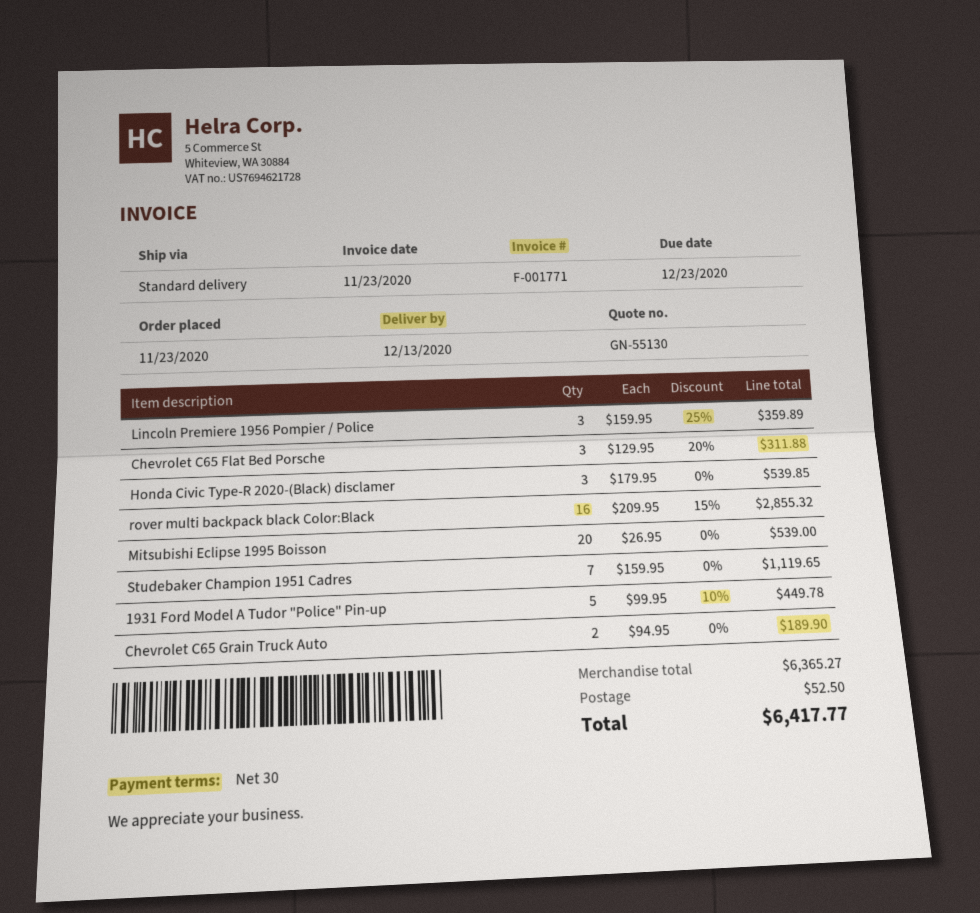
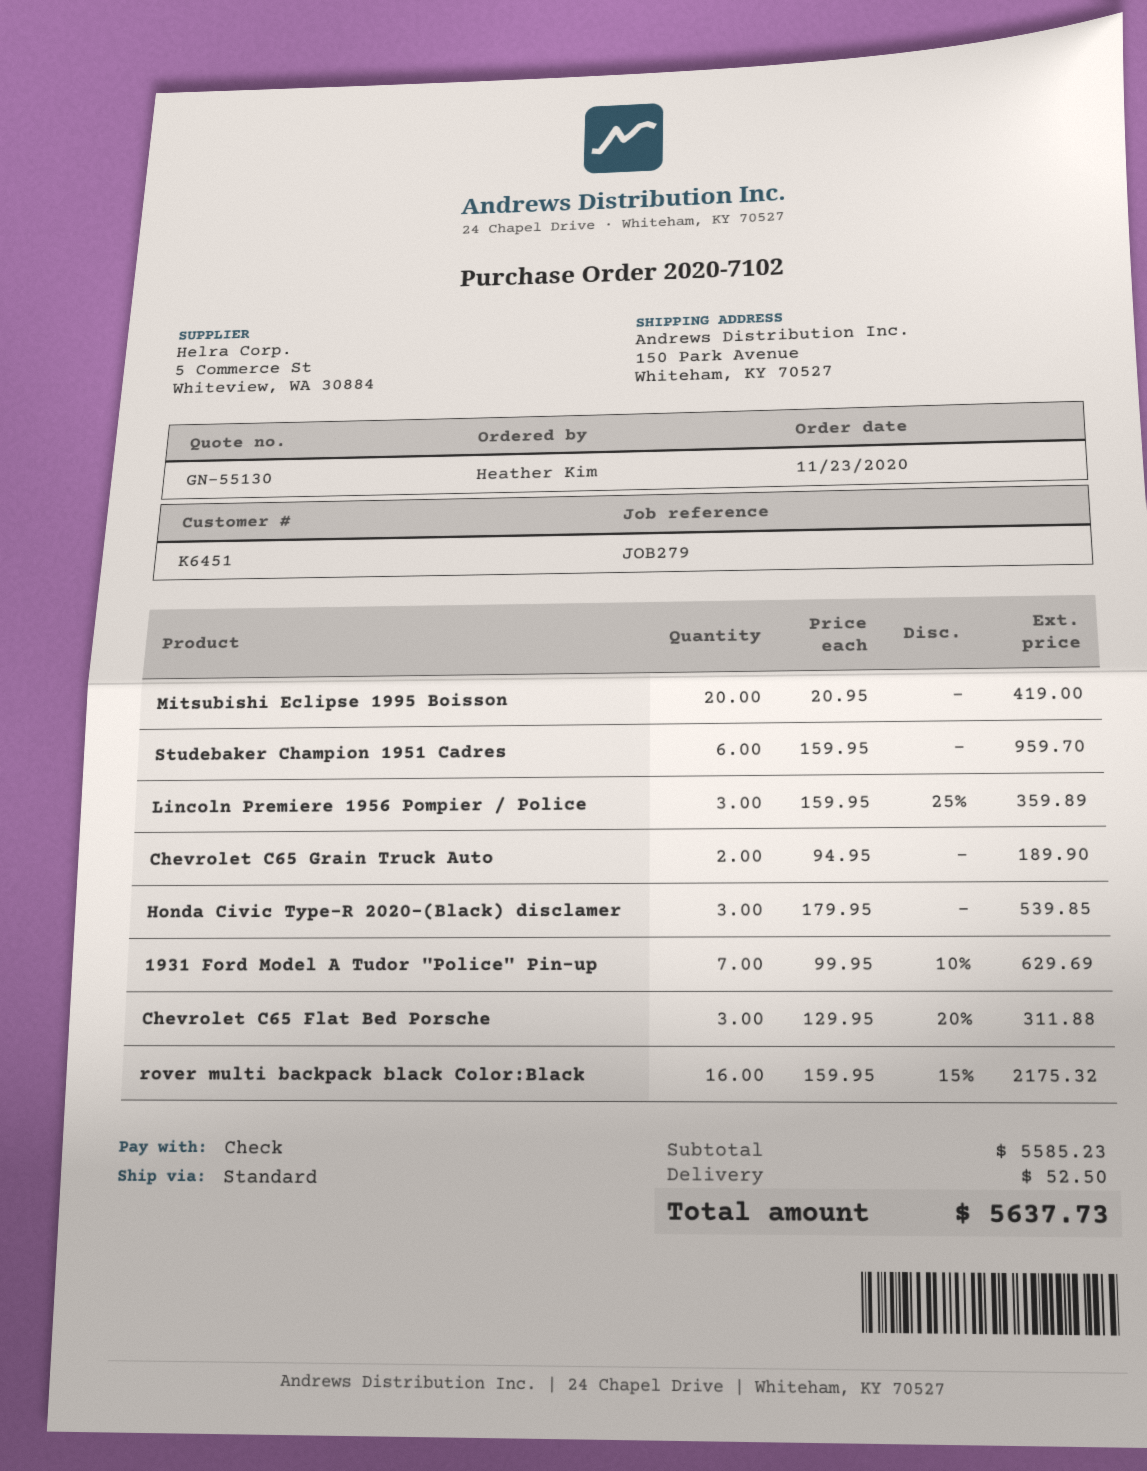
rover multi backpack black Color:Black: 16 x 209.95 - 15% = 2855.32 -> 16 x 159.95 - 15% = 2175.32
Mitsubishi Eclipse 1995 Boisson: 20 x 26.95 = 539.00 -> 20 x 20.95 = 419.00
Studebaker Champion 1951 Cadres: 7 x 159.95 = 1119.65 -> 6 x 159.95 = 959.70
1931 Ford Model A Tudor "Police" Pin-up: 5 x 99.95 - 10% = 449.78 -> 7 x 99.95 - 10% = 629.69
subtotal: 6365.27 -> 5585.23
total: 6417.77 -> 5637.73

